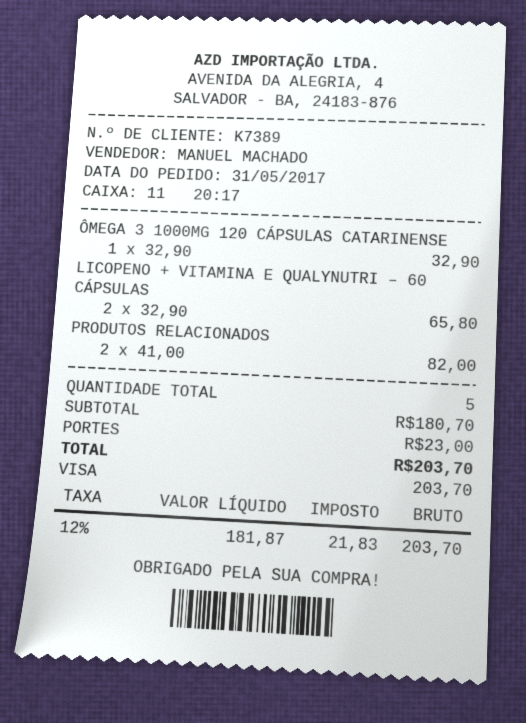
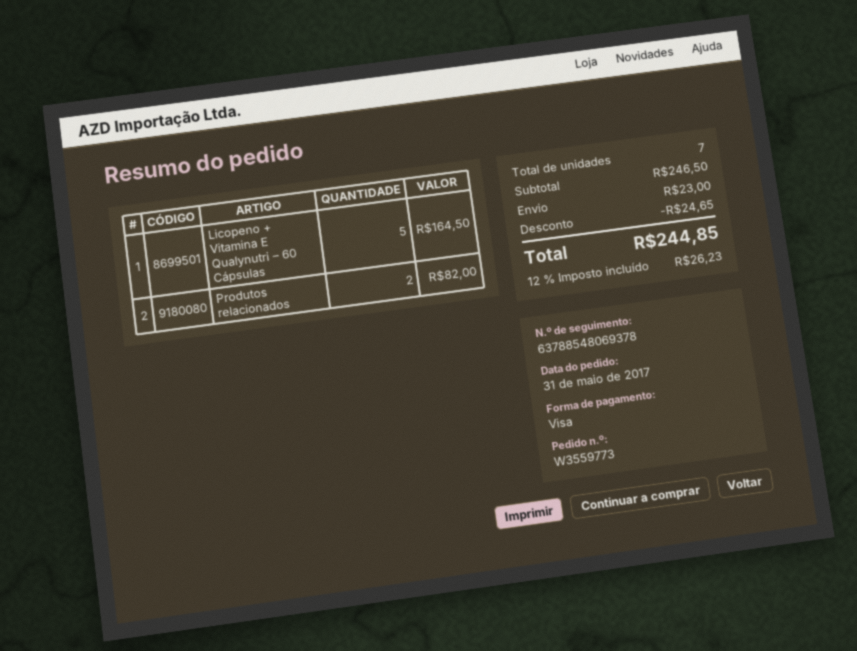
ÔMEGA 3 1000MG 120 CÁPSULAS CATARINENSE: 1 for 32.90 -> none
LICOPENO + VITAMINA E QUALYNUTRI – 60 CÁPSULAS: 2 for 65.80 -> 5 for 164.50
total quantity: 5 -> 7
subtotal: 180.70 -> 246.50
discount: none -> 24.65
tax: 12% = 21.83 -> 12% = 26.23
total: 203.70 -> 244.85

